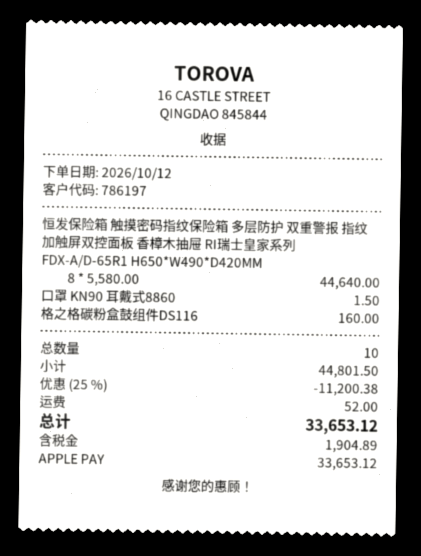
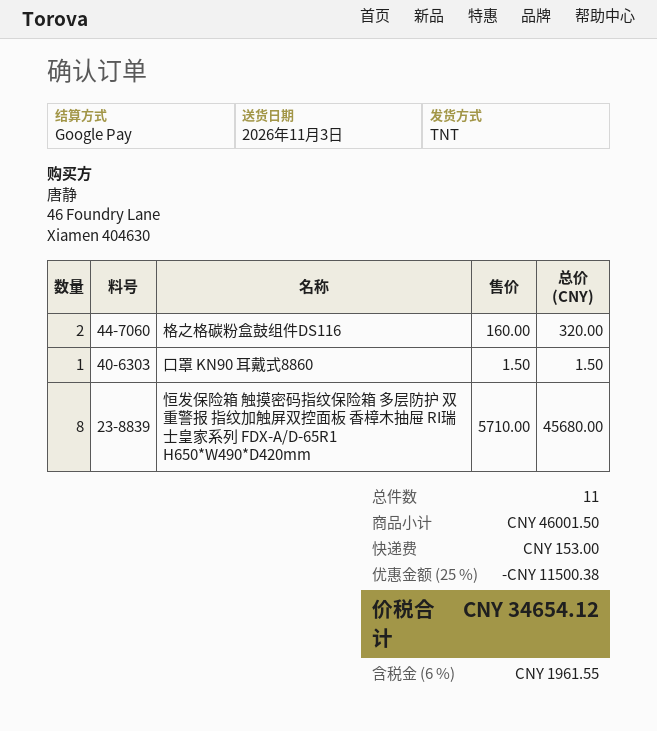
payment method: Apple Pay -> Google Pay
恒发保险箱 触摸密码指纹保险箱 多层防护 双重警报 指纹加触屏双控面板 香樟木抽屉 RI瑞士皇家系列 FDX-A/D-65R1 H650*W490*D420MM: 8 x 5580.00 = 44640.00 -> 8 x 5710.00 = 45680.00
格之格碳粉盒鼓组件DS116: 1 x 160.00 = 160.00 -> 2 x 160.00 = 320.00
total quantity: 10 -> 11
subtotal: 44801.50 -> 46001.50
discount: 25% = 11200.38 -> 25% = 11500.38
shipping: 52.00 -> 153.00
tax: 1904.89 -> 1961.55
total: 33653.12 -> 34654.12

